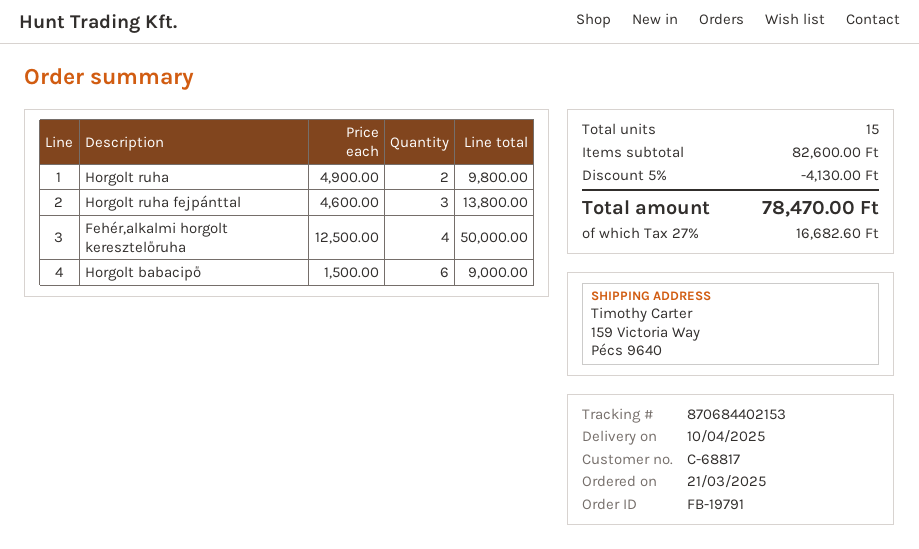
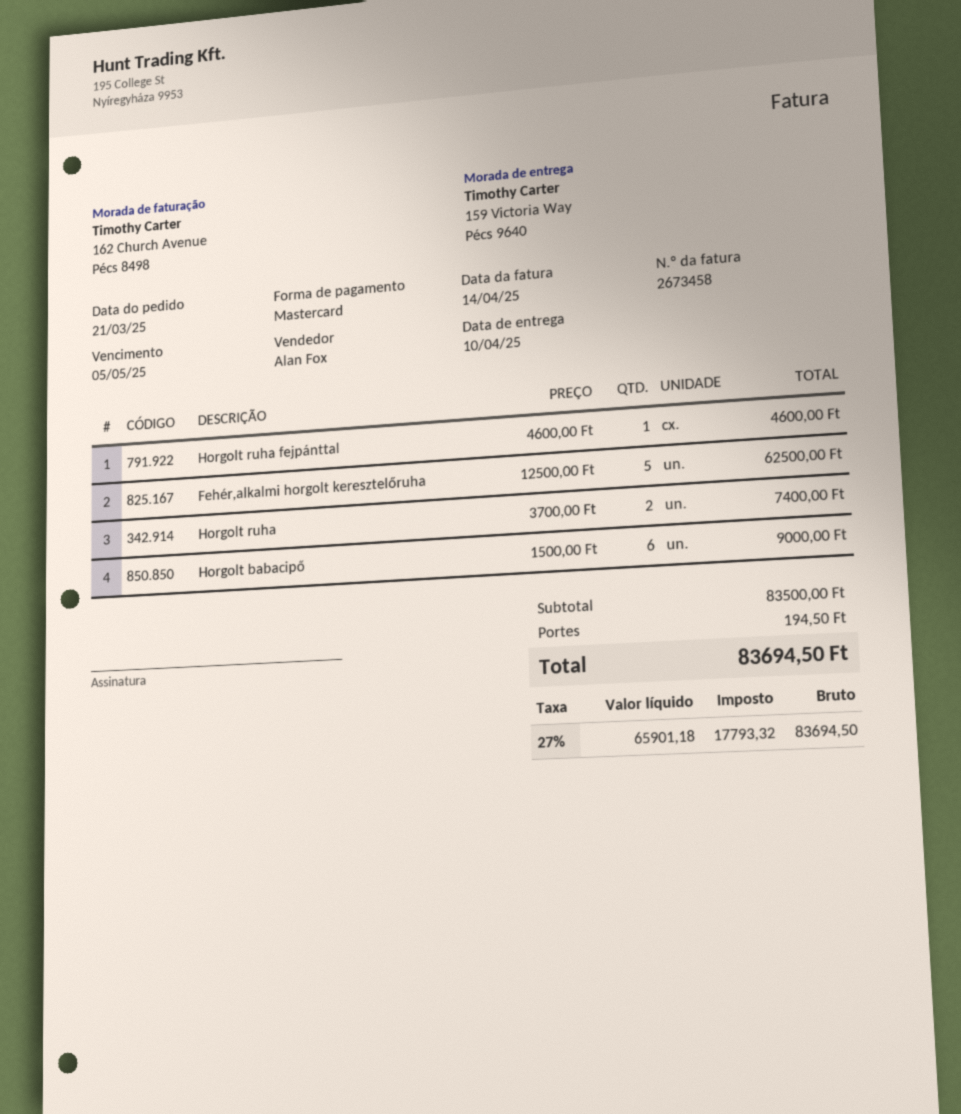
Horgolt ruha: 2 x 4900.00 = 9800.00 -> 2 x 3700.00 = 7400.00
Horgolt ruha fejpánttal: 3 x 4600.00 = 13800.00 -> 1 x 4600.00 = 4600.00
Fehér,alkalmi horgolt keresztelőruha: 4 x 12500.00 = 50000.00 -> 5 x 12500.00 = 62500.00
subtotal: 82600.00 -> 83500.00
discount: 5% = 4130.00 -> none
shipping: none -> 194.50
tax: 27% = 16682.60 -> 27% = 17793.32
total: 78470.00 -> 83694.50

